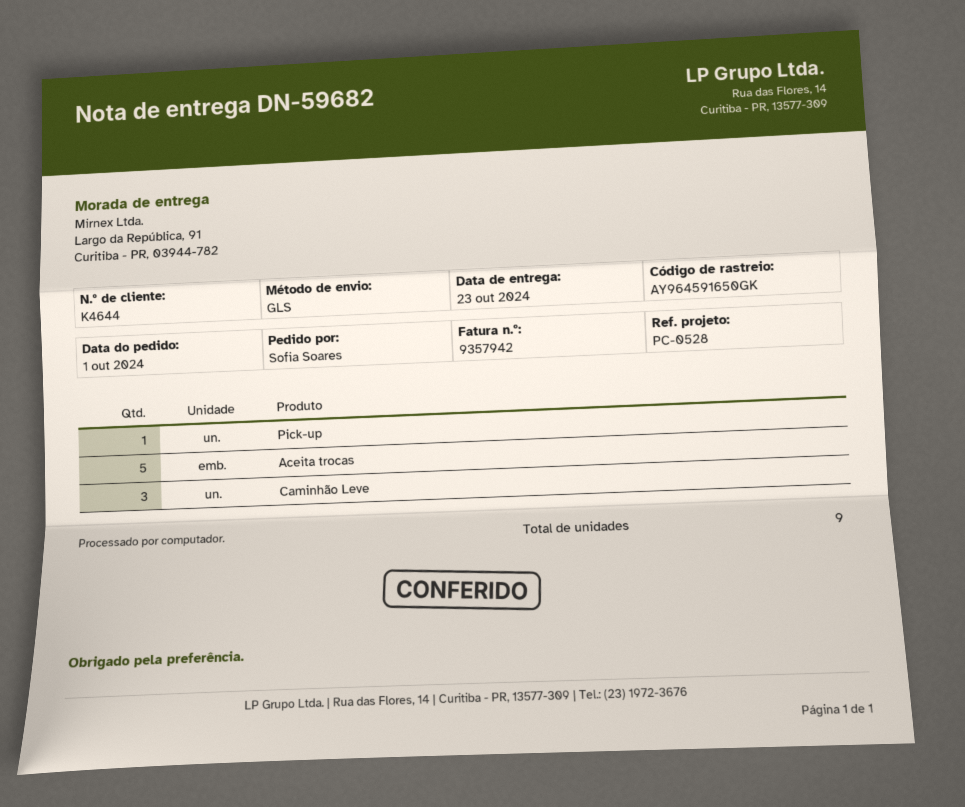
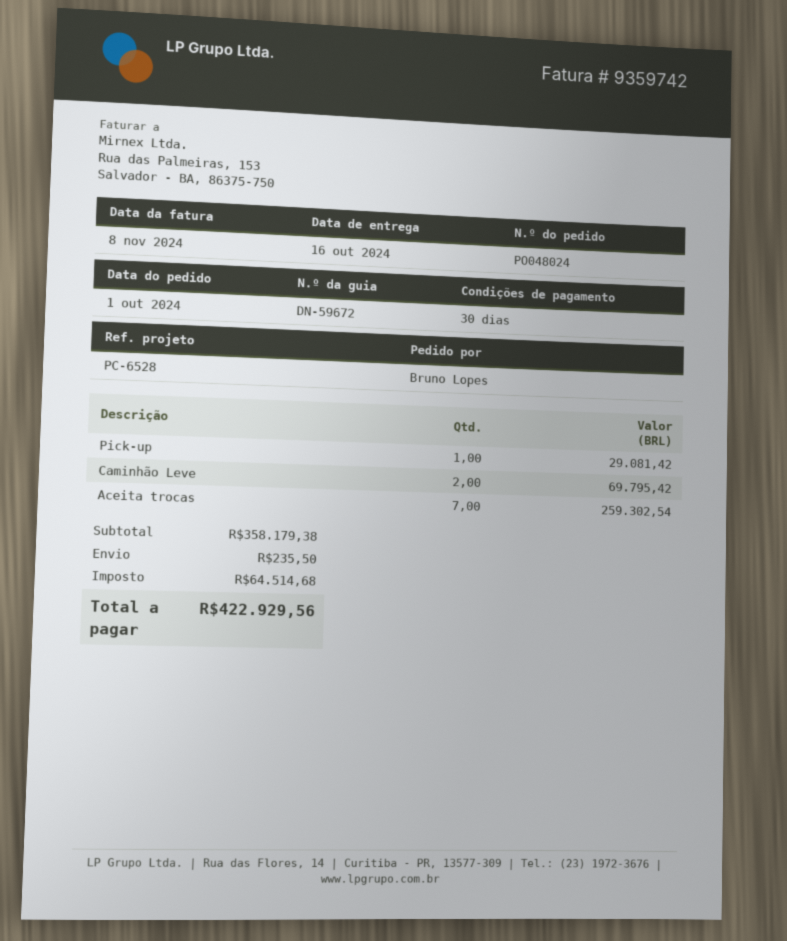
delivery note number: DN-59682 -> DN-59672
delivery date: 2024-10-23 -> 2024-10-16
invoice number: 9357942 -> 9359742
reference: PC-0528 -> PC-6528
ordered by: Sofia Soares -> Bruno Lopes
Aceita trocas: 5 -> 7
Caminhão Leve: 3 -> 2

